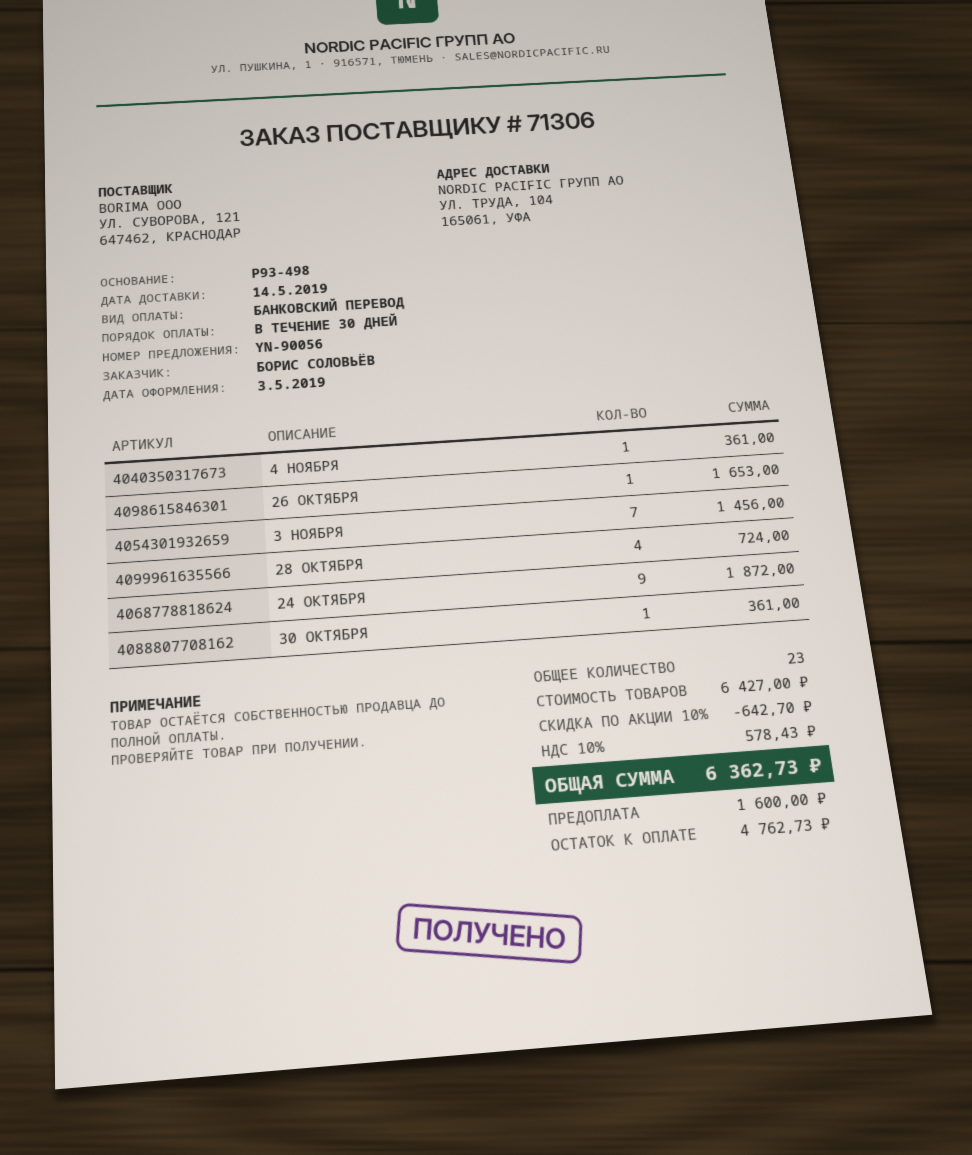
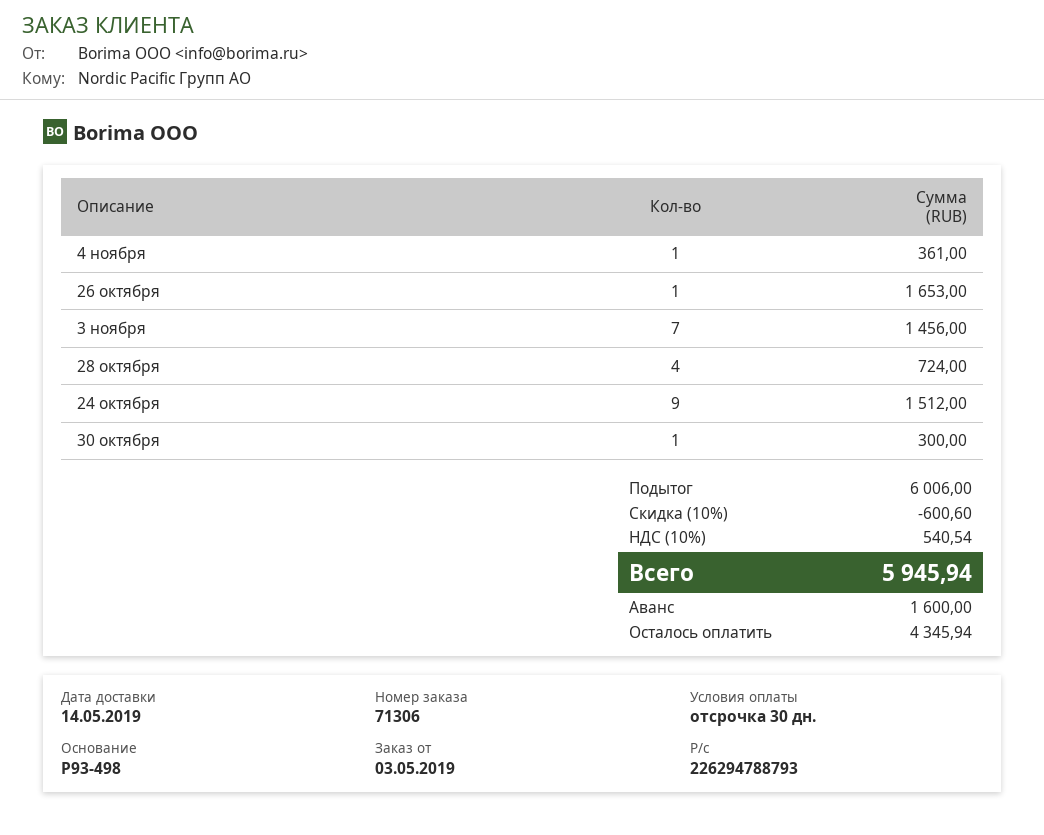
24 ОКТЯБРЯ: 9 for 1872.00 -> 9 for 1512.00
30 ОКТЯБРЯ: 1 for 361.00 -> 1 for 300.00
subtotal: 6427.00 -> 6006.00
discount: 10% = 642.70 -> 10% = 600.60
tax: 10% = 578.43 -> 10% = 540.54
total: 6362.73 -> 5945.94
balance: 4762.73 -> 4345.94

